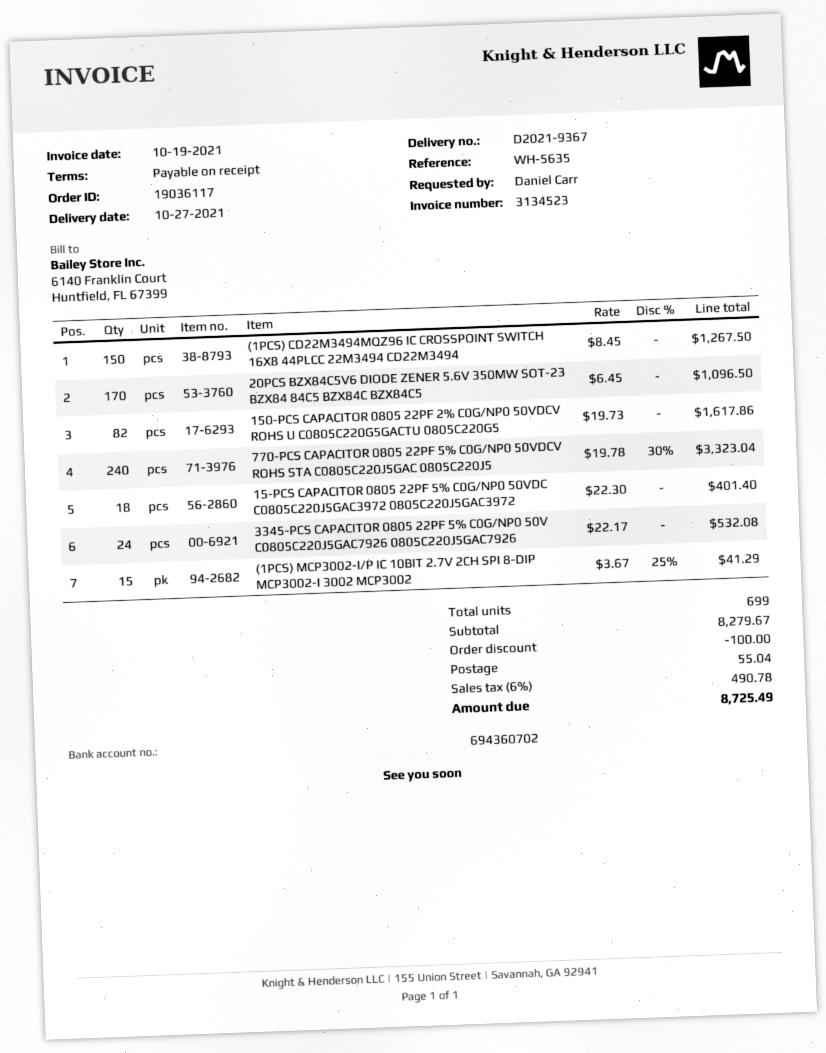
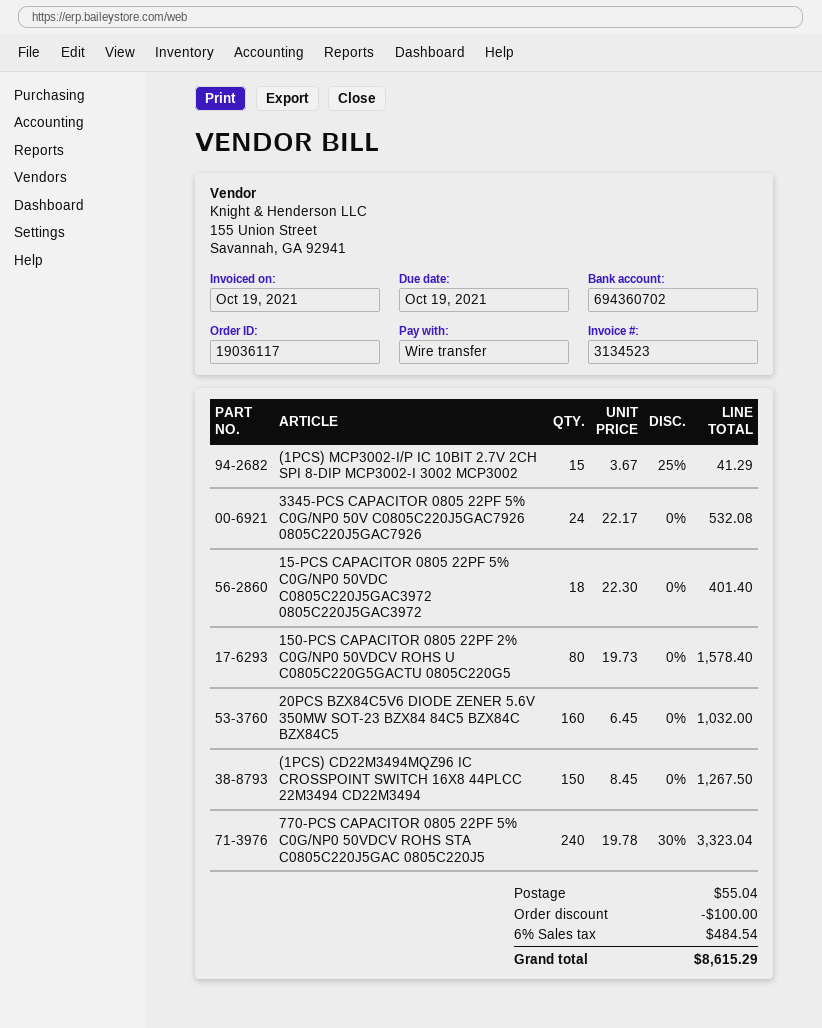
20PCS BZX84C5V6 DIODE ZENER 5.6V 350MW SOT-23 BZX84 84C5 BZX84C BZX84C5: 170 x 6.45 = 1096.50 -> 160 x 6.45 = 1032.00
150-PCS CAPACITOR 0805 22PF 2% C0G/NP0 50VDCV ROHS U C0805C220G5GACTU 0805C220G5: 82 x 19.73 = 1617.86 -> 80 x 19.73 = 1578.40
tax: 6% = 490.78 -> 6% = 484.54
total: 8725.49 -> 8615.29

